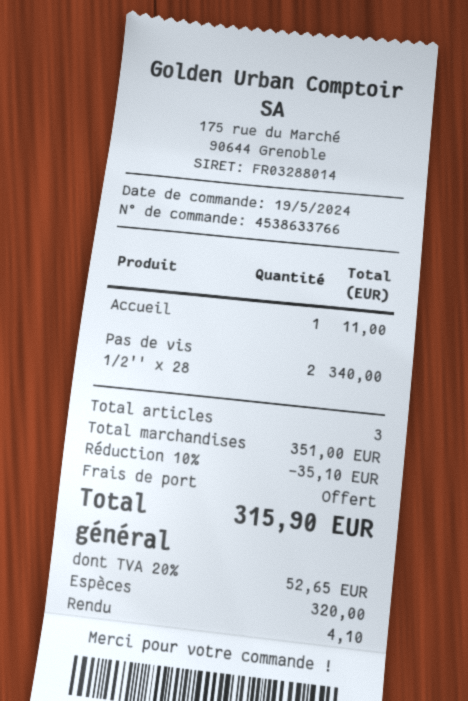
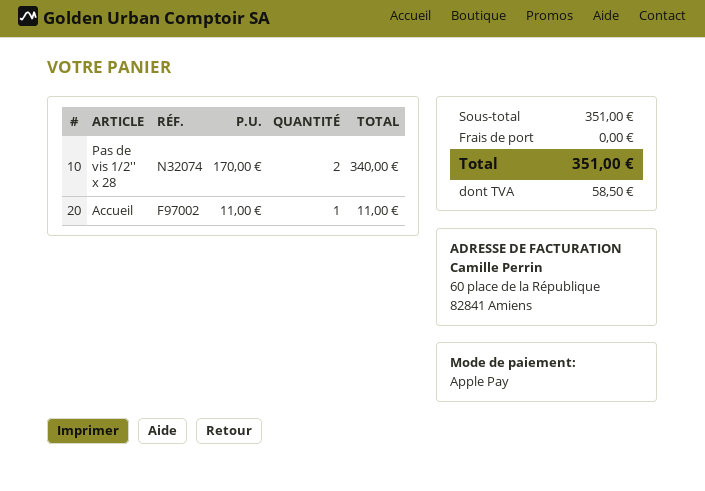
payment method: cash -> Apple Pay
discount: 10% = 35.10 -> none
tax: 52.65 -> 58.50
total: 315.90 -> 351.00

